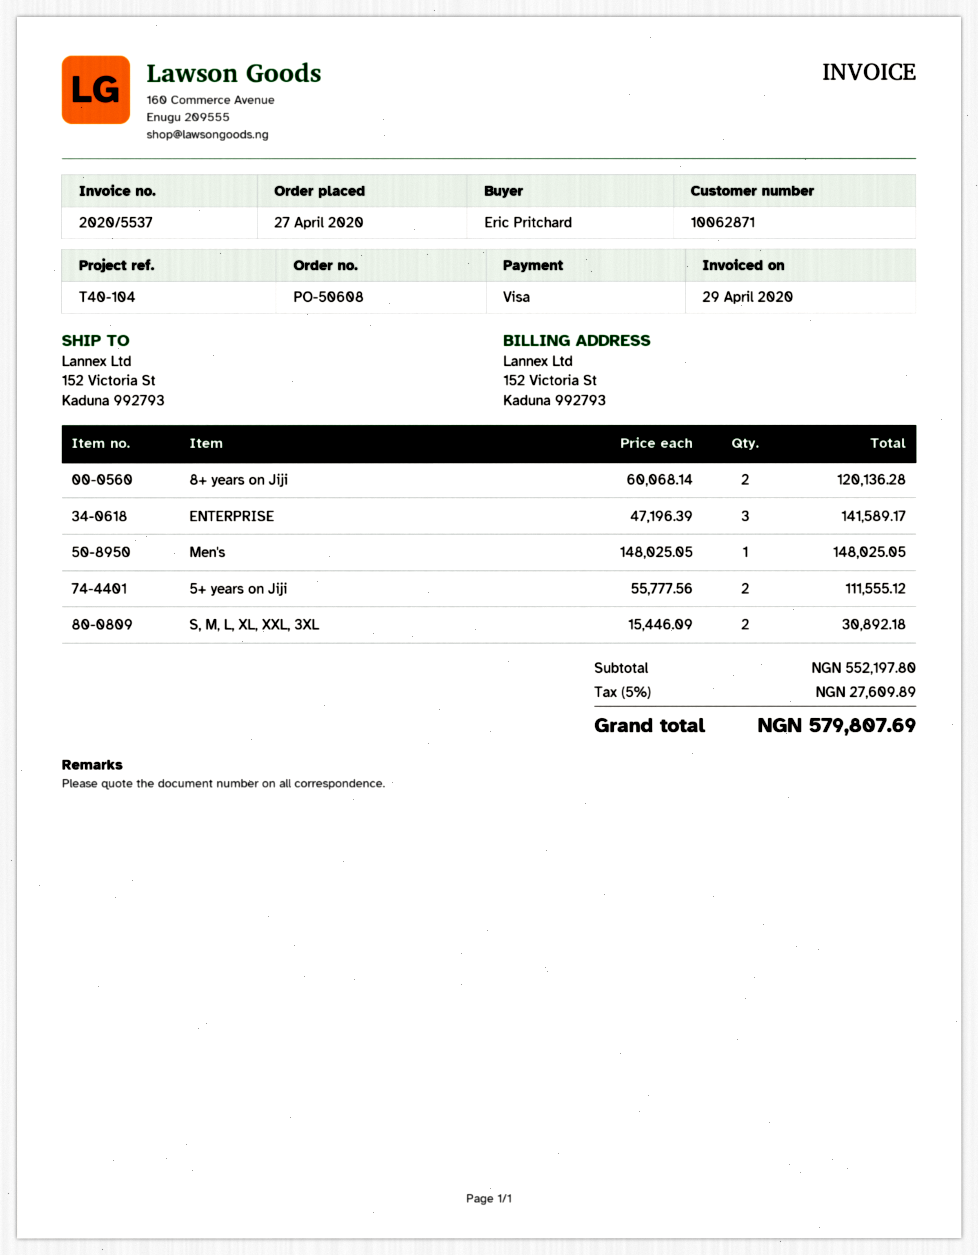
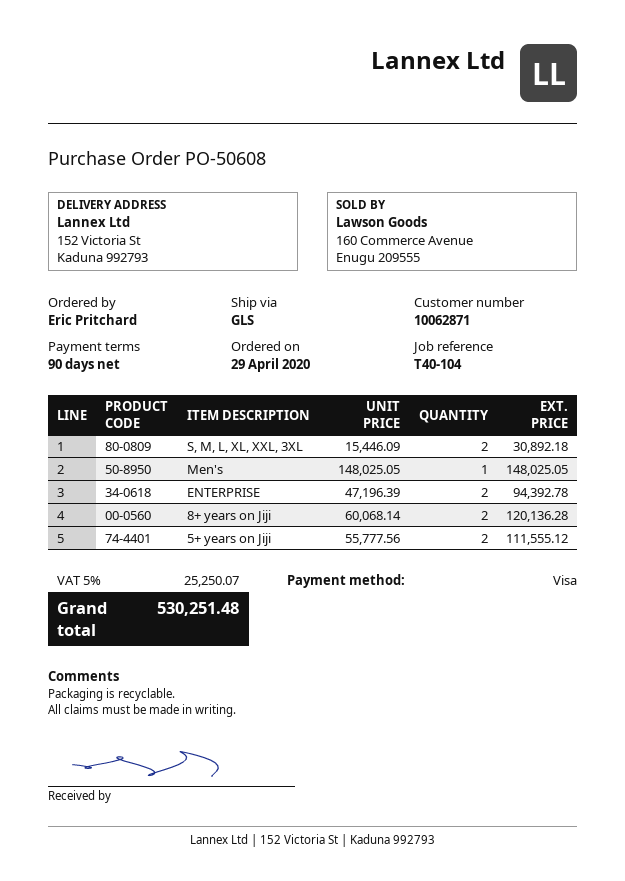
order date: 2020-04-27 -> 2020-04-29
ENTERPRISE: 3 x 47196.39 = 141589.17 -> 2 x 47196.39 = 94392.78
tax: 5% = 27609.89 -> 5% = 25250.07
total: 579807.69 -> 530251.48

